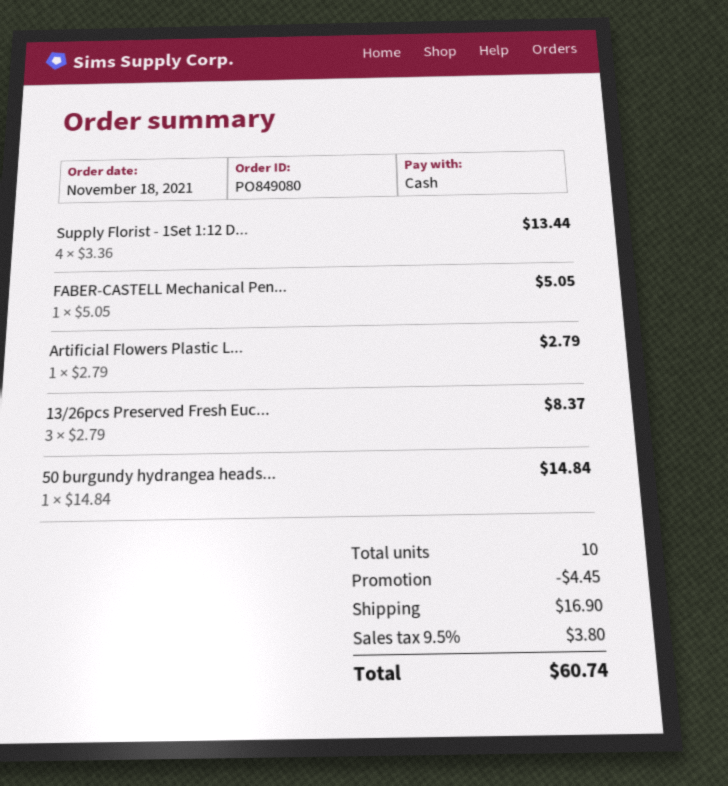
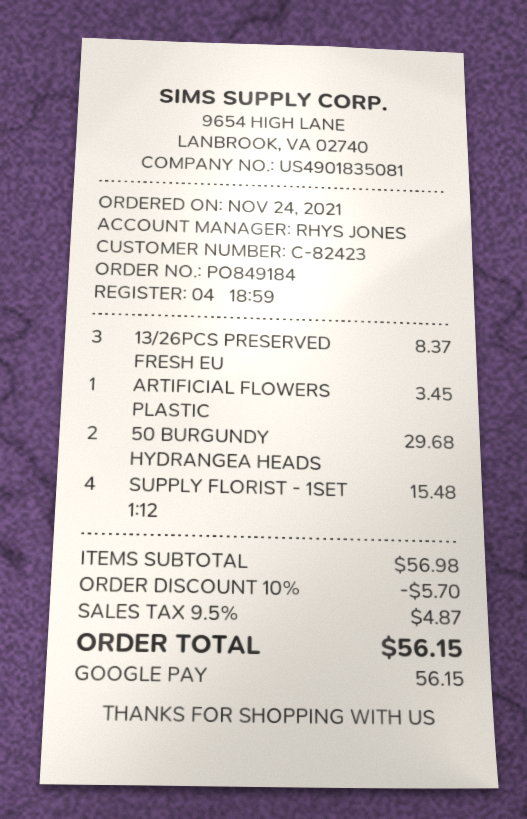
order number: PO849080 -> PO849184
order date: 2021-11-18 -> 2021-11-24
payment method: cash -> Google Pay
Supply Florist - 1Set 1:12 D...: 4 for 13.44 -> 4 for 15.48
FABER-CASTELL Mechanical Pen...: 1 for 5.05 -> none
Artificial Flowers Plastic L...: 1 for 2.79 -> 1 for 3.45
50 burgundy hydrangea heads...: 1 for 14.84 -> 2 for 29.68
discount: 4.45 -> 5.70
shipping: 16.90 -> none
tax: 9.5% = 3.80 -> 9.5% = 4.87
total: 60.74 -> 56.15

